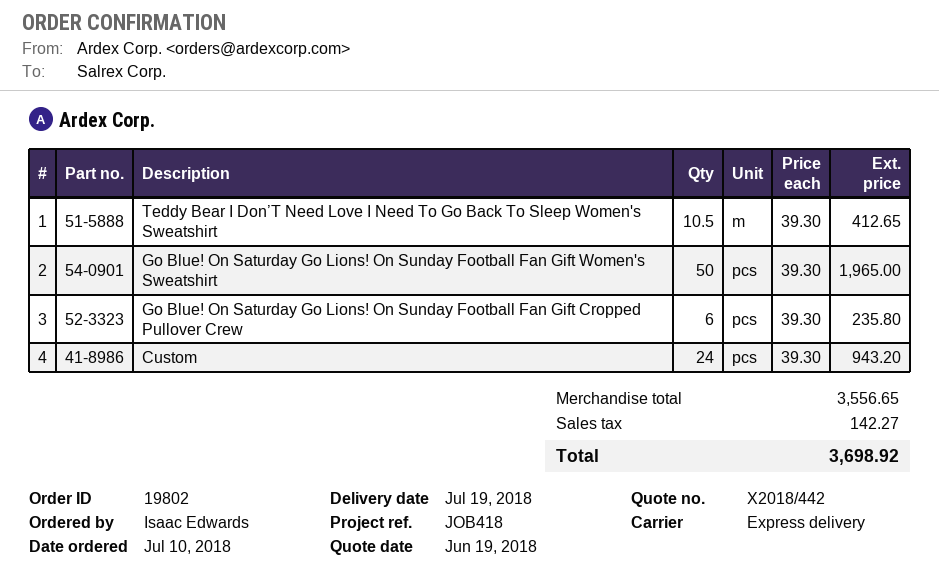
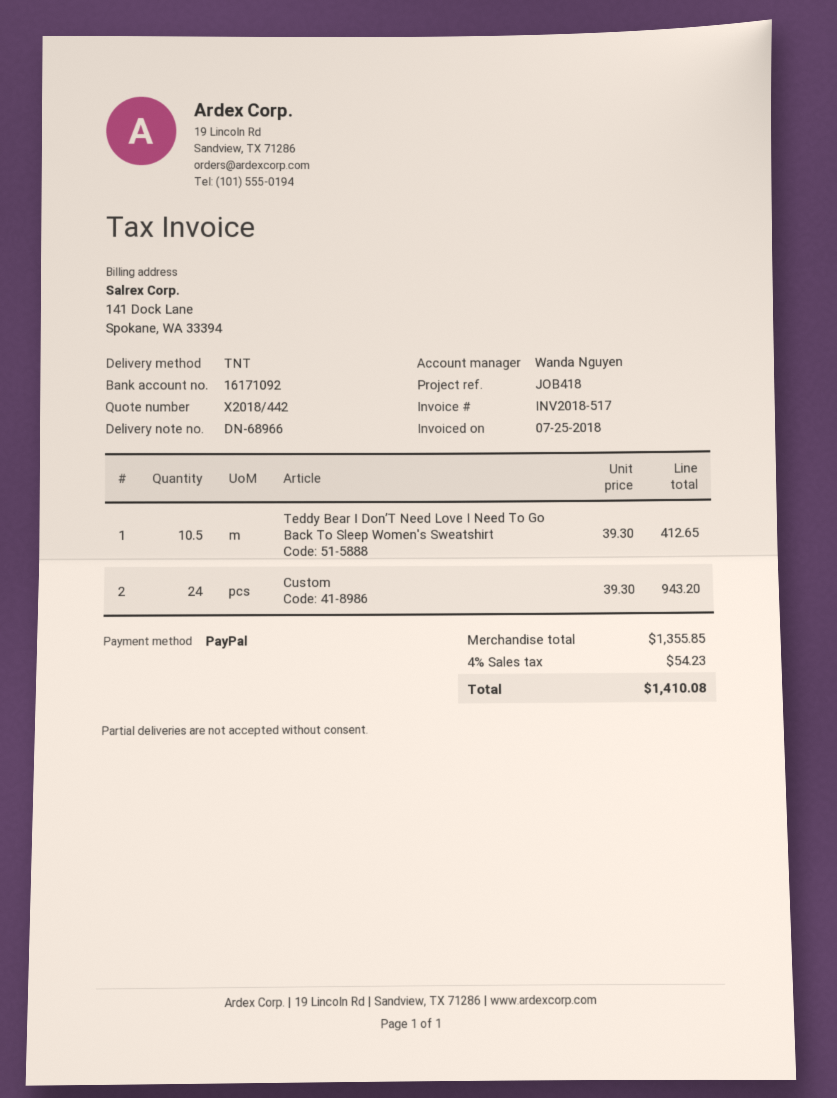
shipping method: express -> TNT
Go Blue! On Saturday Go Lions! On Sunday Football Fan Gift Women's Sweatshirt: 50 x 39.30 = 1965.00 -> none
Go Blue! On Saturday Go Lions! On Sunday Football Fan Gift Cropped Pullover Crew: 6 x 39.30 = 235.80 -> none
subtotal: 3556.65 -> 1355.85
tax: 142.27 -> 54.23
total: 3698.92 -> 1410.08

